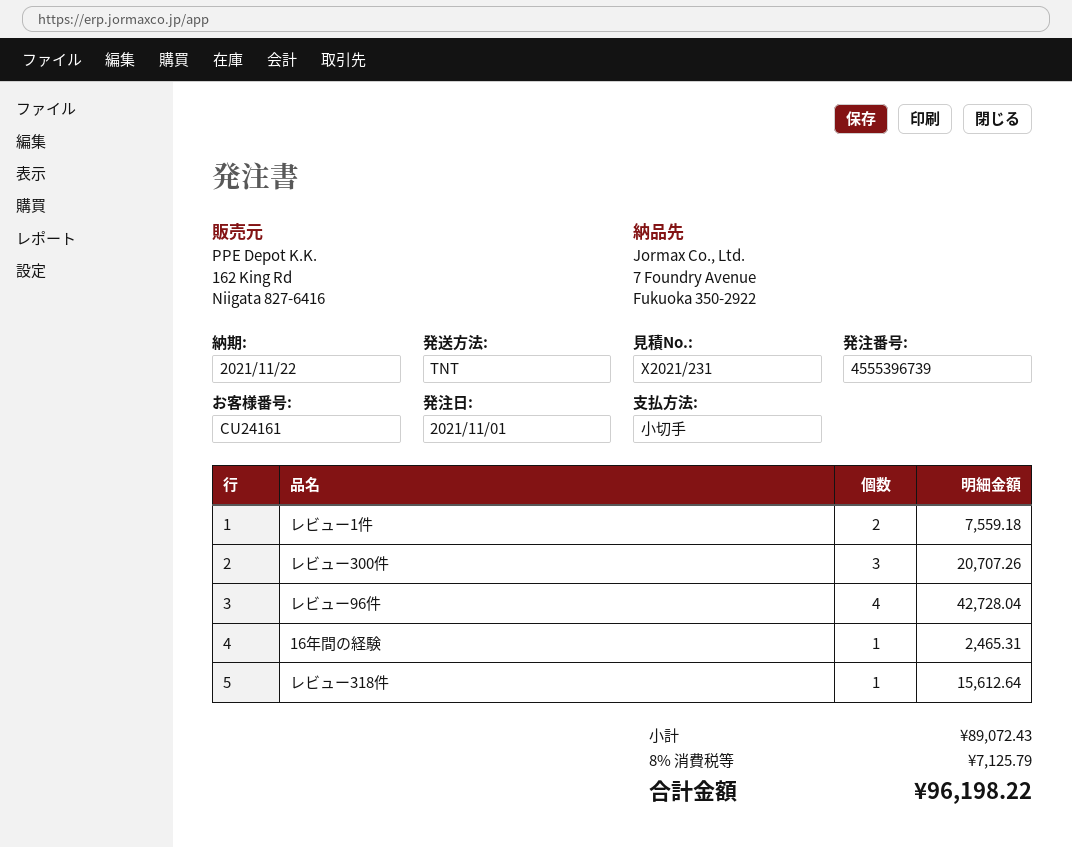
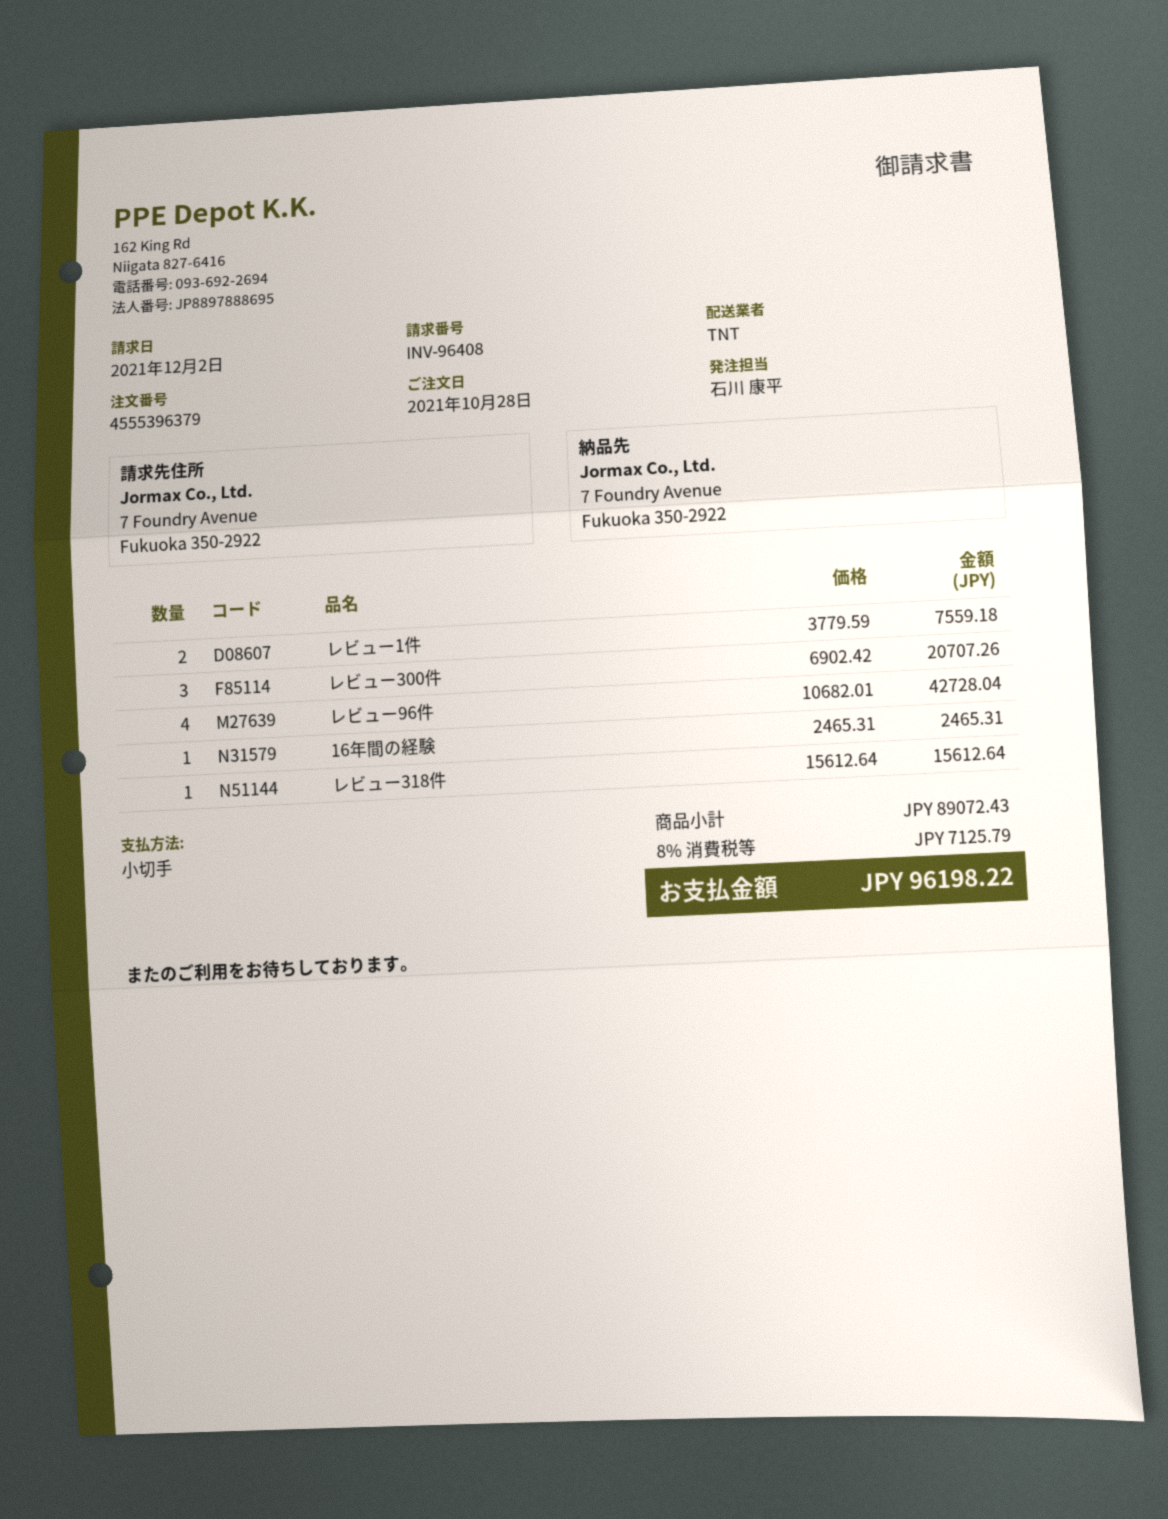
order number: 4555396739 -> 4555396379
order date: 2021-11-01 -> 2021-10-28

